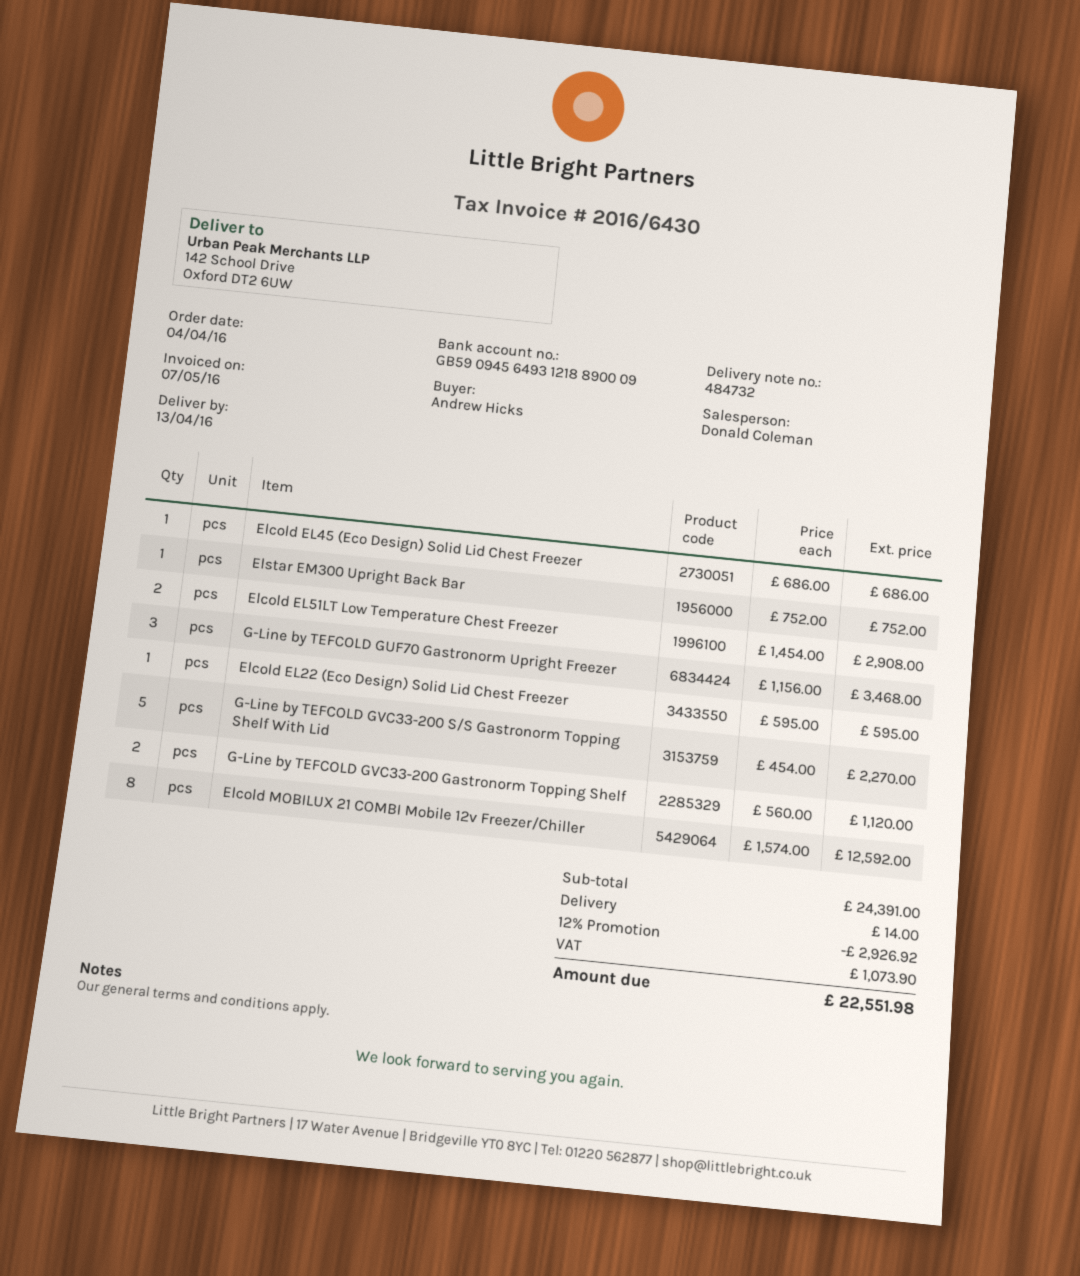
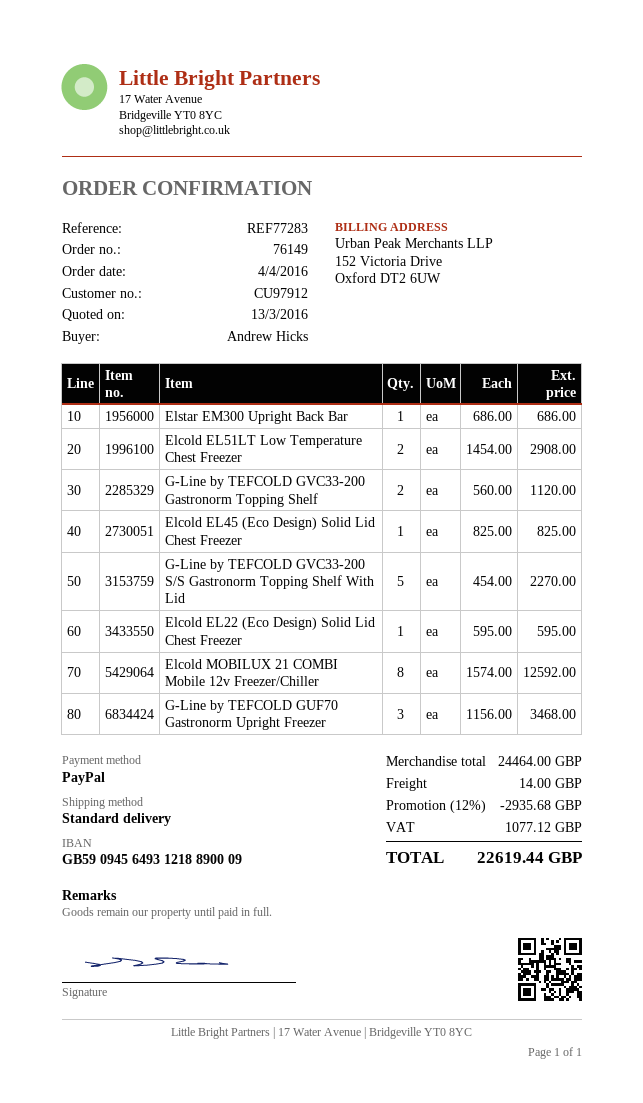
Elcold EL45 (Eco Design) Solid Lid Chest Freezer: 1 x 686.00 = 686.00 -> 1 x 825.00 = 825.00
Elstar EM300 Upright Back Bar: 1 x 752.00 = 752.00 -> 1 x 686.00 = 686.00
subtotal: 24391.00 -> 24464.00
discount: 12% = 2926.92 -> 12% = 2935.68
tax: 1073.90 -> 1077.12
total: 22551.98 -> 22619.44

